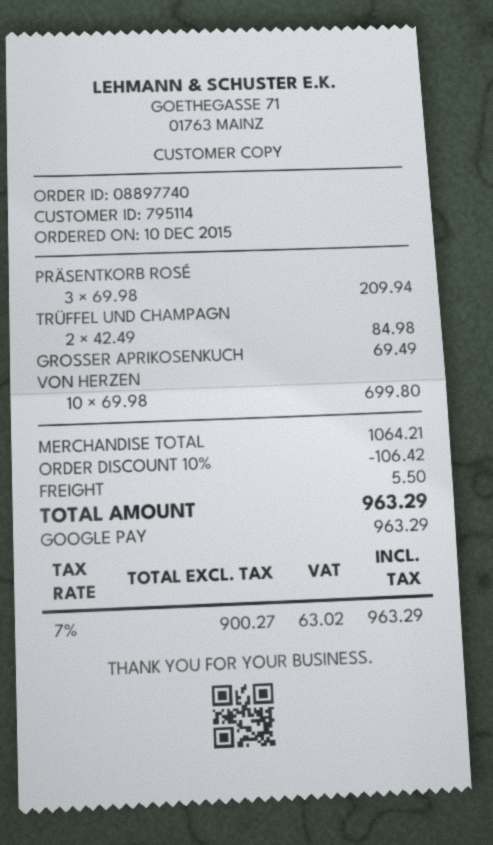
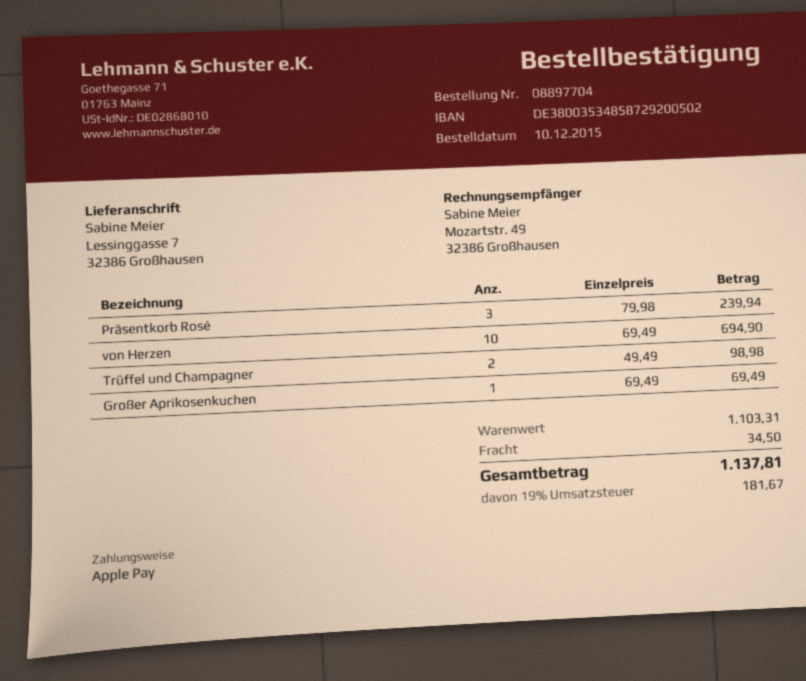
order number: 08897740 -> 08897704
payment method: Google Pay -> Apple Pay
PRÄSENTKORB ROSÉ: 3 x 69.98 = 209.94 -> 3 x 79.98 = 239.94
TRÜFFEL UND CHAMPAGN: 2 x 42.49 = 84.98 -> 2 x 49.49 = 98.98
VON HERZEN: 10 x 69.98 = 699.80 -> 10 x 69.49 = 694.90
subtotal: 1064.21 -> 1103.31
discount: 10% = 106.42 -> none
shipping: 5.50 -> 34.50
tax: 7% = 63.02 -> 19% = 181.67
total: 963.29 -> 1137.81

